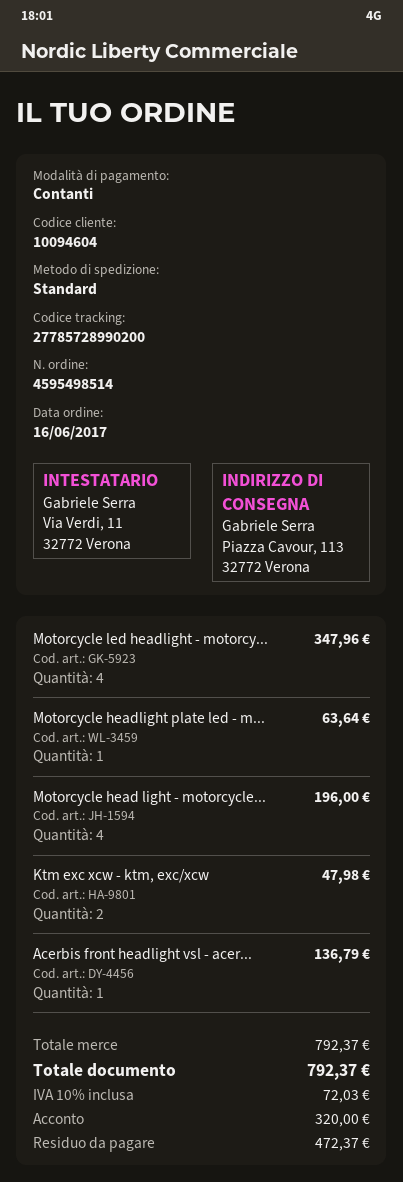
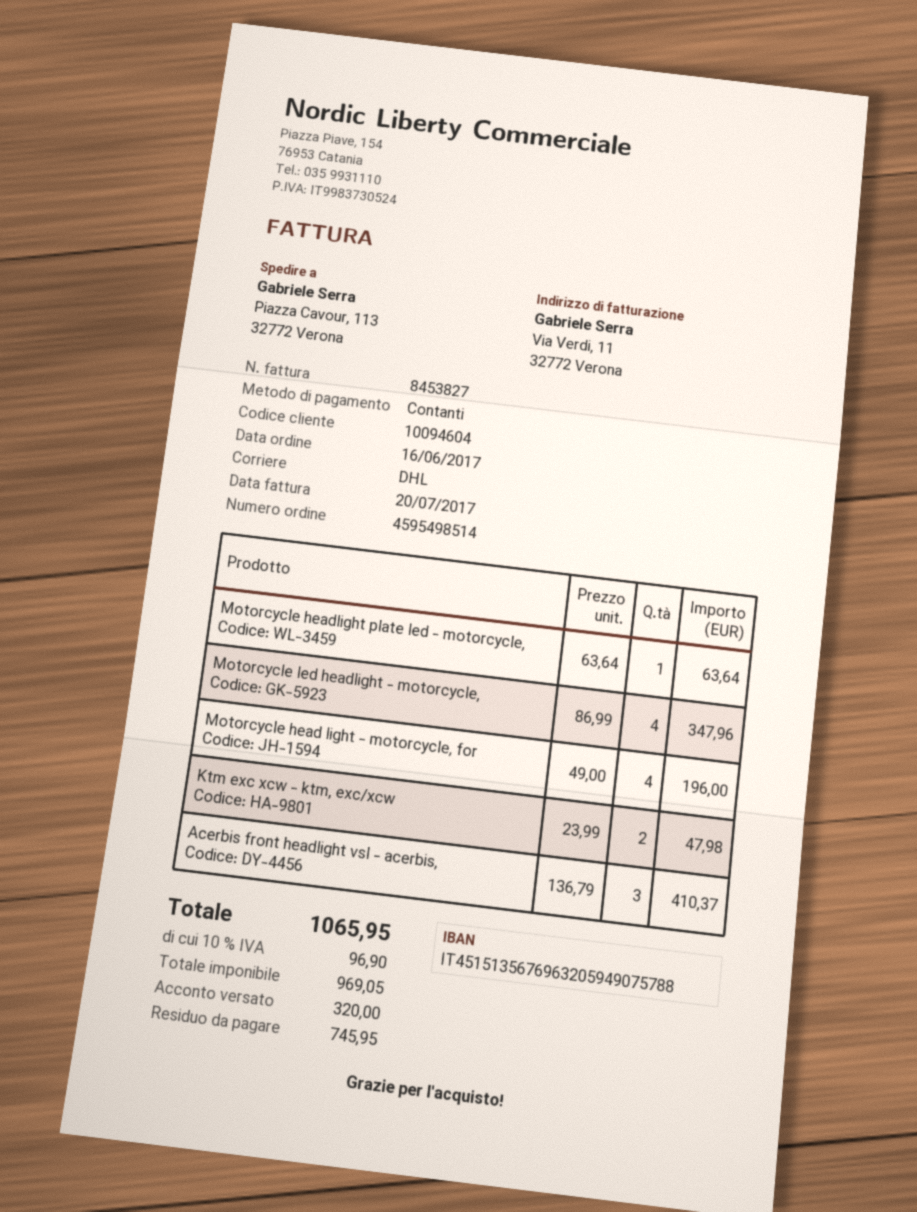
shipping method: standard -> DHL
Acerbis front headlight vsl - acer...: 1 for 136.79 -> 3 for 410.37
tax: 10% = 72.03 -> 10% = 96.90
total: 792.37 -> 1065.95
balance: 472.37 -> 745.95

